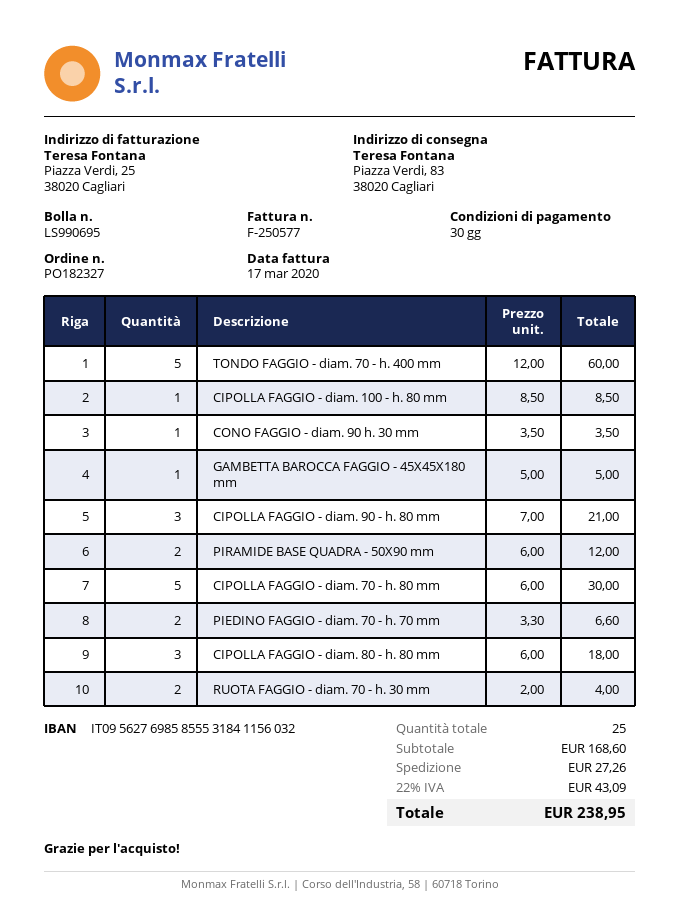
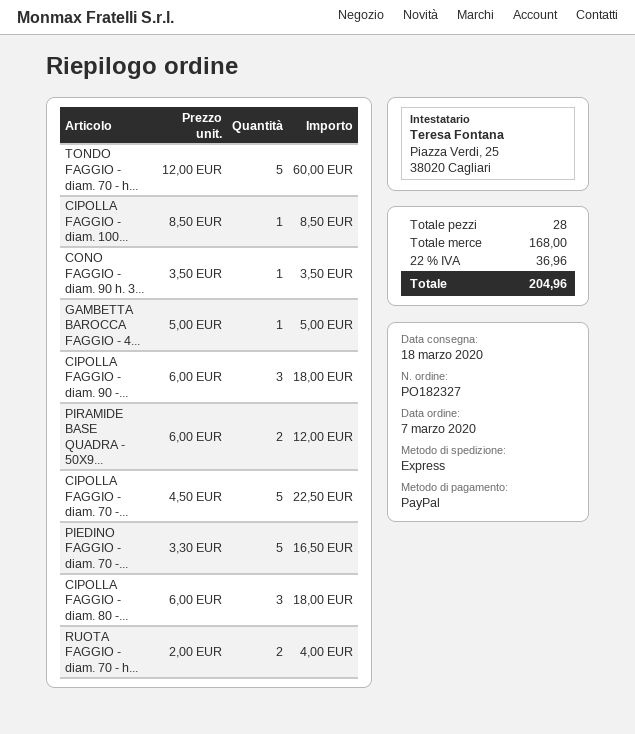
CIPOLLA FAGGIO - diam. 90 - h. 80 mm: 3 x 7.00 = 21.00 -> 3 x 6.00 = 18.00
CIPOLLA FAGGIO - diam. 70 - h. 80 mm: 5 x 6.00 = 30.00 -> 5 x 4.50 = 22.50
PIEDINO FAGGIO - diam. 70 - h. 70 mm: 2 x 3.30 = 6.60 -> 5 x 3.30 = 16.50
total quantity: 25 -> 28
subtotal: 168.60 -> 168.00
shipping: 27.26 -> none
tax: 22% = 43.09 -> 22% = 36.96
total: 238.95 -> 204.96

